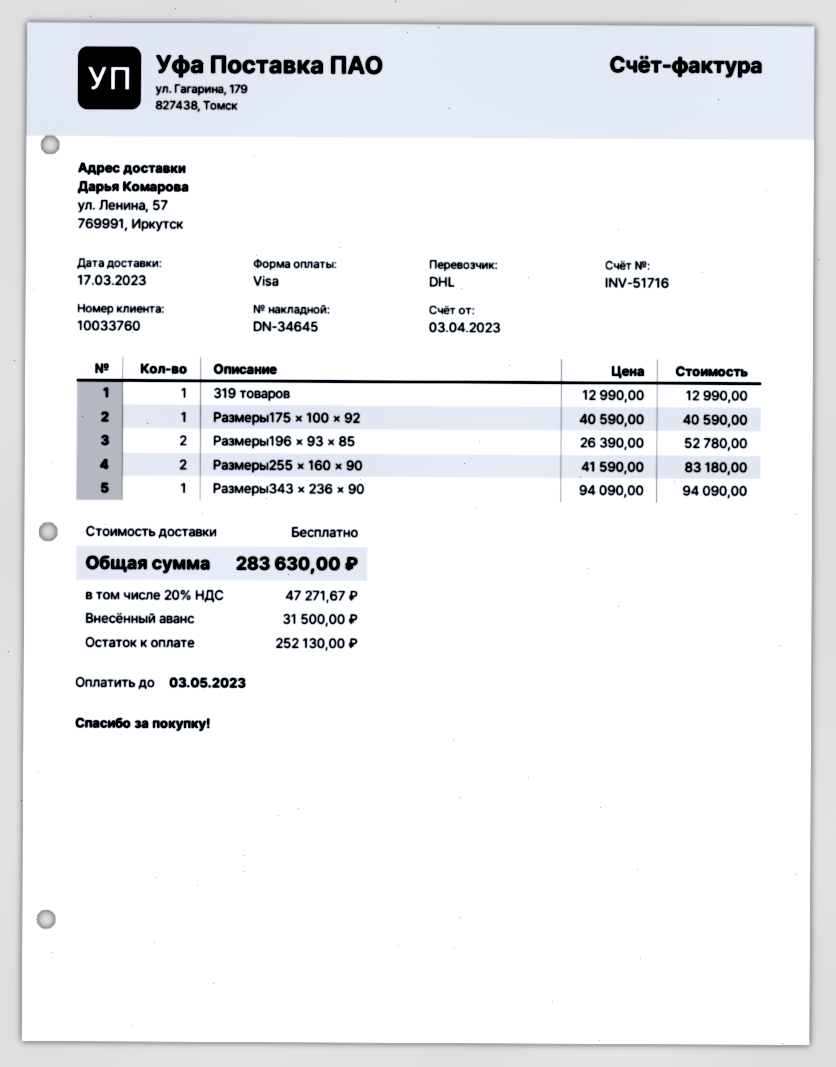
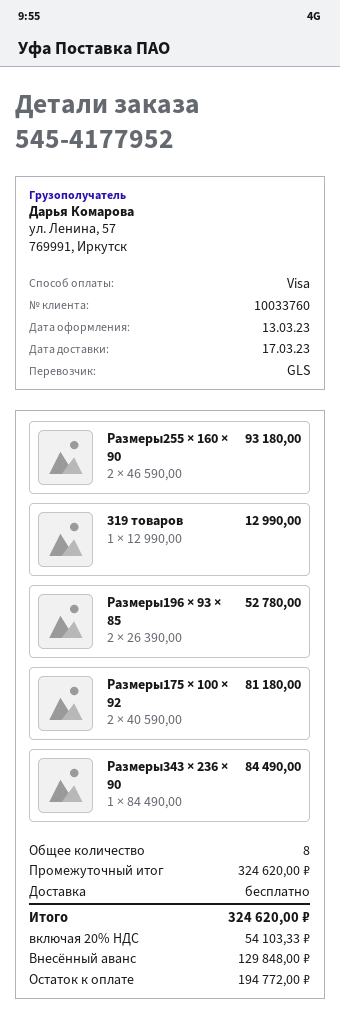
shipping method: DHL -> GLS
Размеры175 × 100 × 92: 1 x 40590.00 = 40590.00 -> 2 x 40590.00 = 81180.00
Размеры255 × 160 × 90: 2 x 41590.00 = 83180.00 -> 2 x 46590.00 = 93180.00
Размеры343 × 236 × 90: 1 x 94090.00 = 94090.00 -> 1 x 84490.00 = 84490.00
tax: 20% = 47271.67 -> 20% = 54103.33
total: 283630.00 -> 324620.00
deposit: 31500.00 -> 129848.00
balance: 252130.00 -> 194772.00

